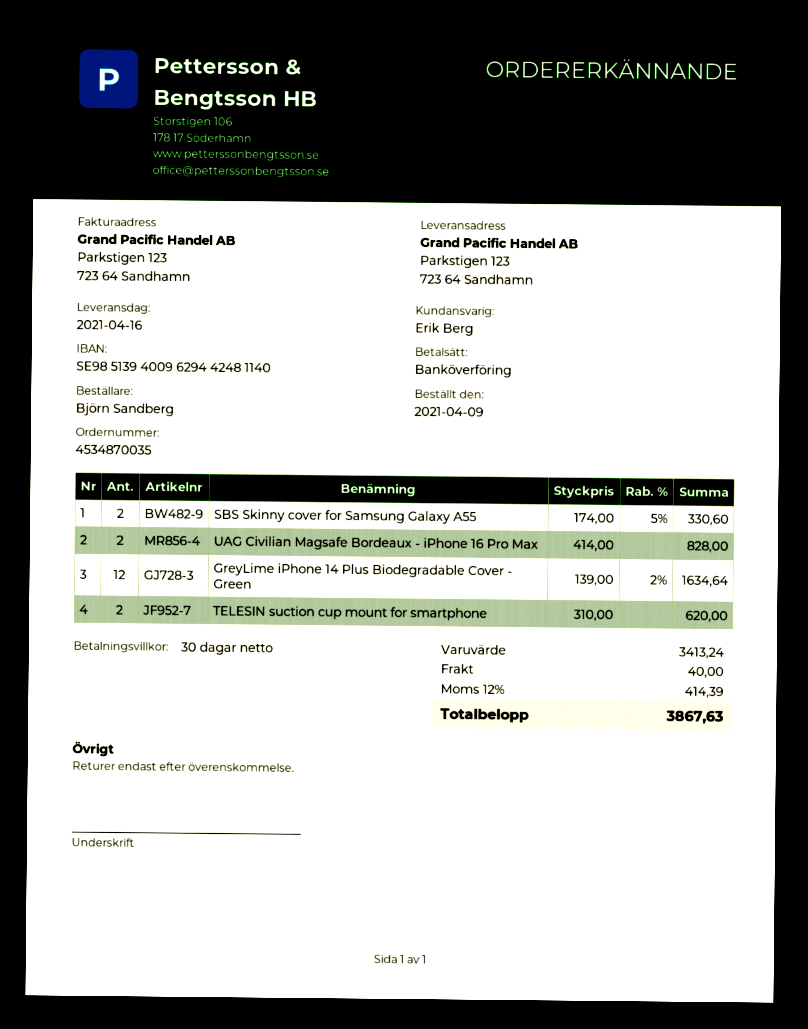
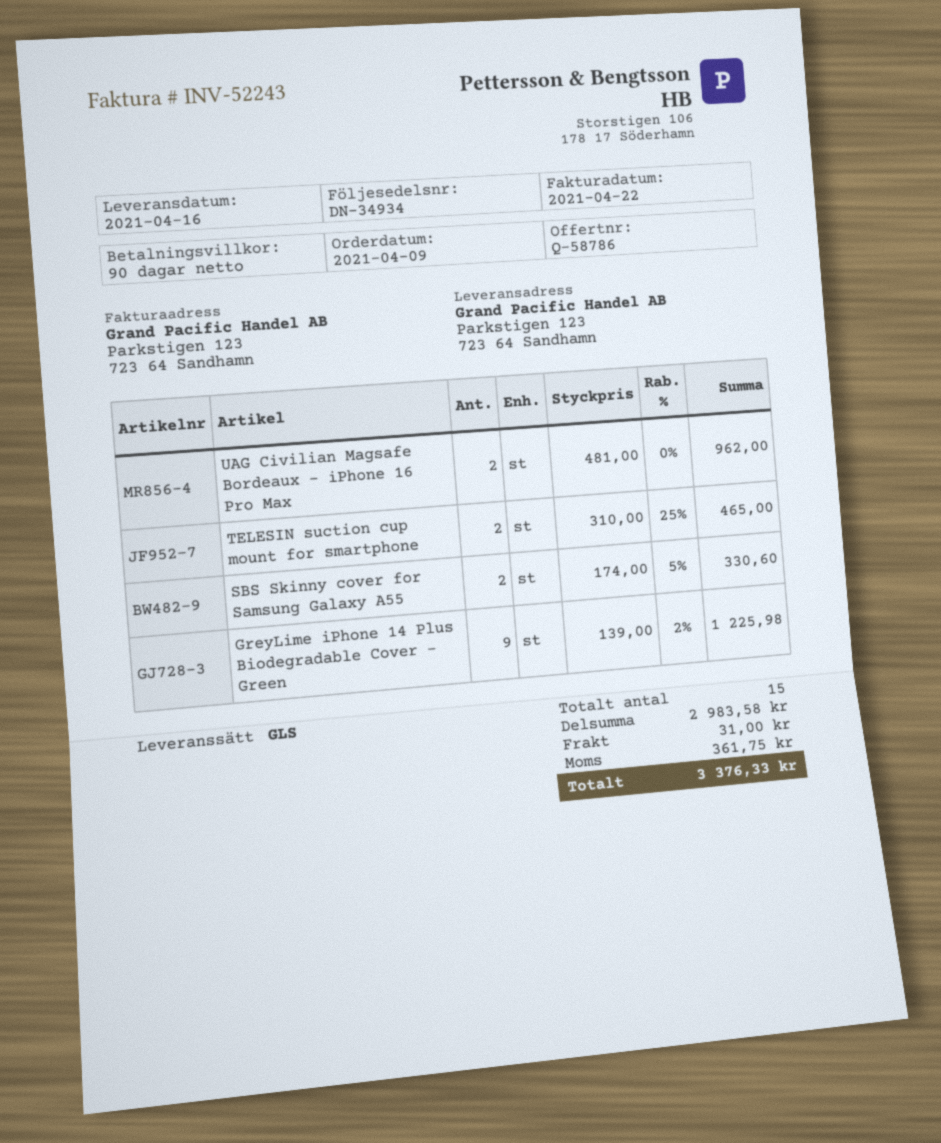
payment terms: 30 days -> 90 days
UAG Civilian Magsafe Bordeaux - iPhone 16 Pro Max: 2 x 414.00 = 828.00 -> 2 x 481.00 = 962.00
GreyLime iPhone 14 Plus Biodegradable Cover - Green: 12 x 139.00 - 2% = 1634.64 -> 9 x 139.00 - 2% = 1225.98
TELESIN suction cup mount for smartphone: 2 x 310.00 = 620.00 -> 2 x 310.00 - 25% = 465.00
subtotal: 3413.24 -> 2983.58
shipping: 40.00 -> 31.00
tax: 414.39 -> 361.75
total: 3867.63 -> 3376.33

